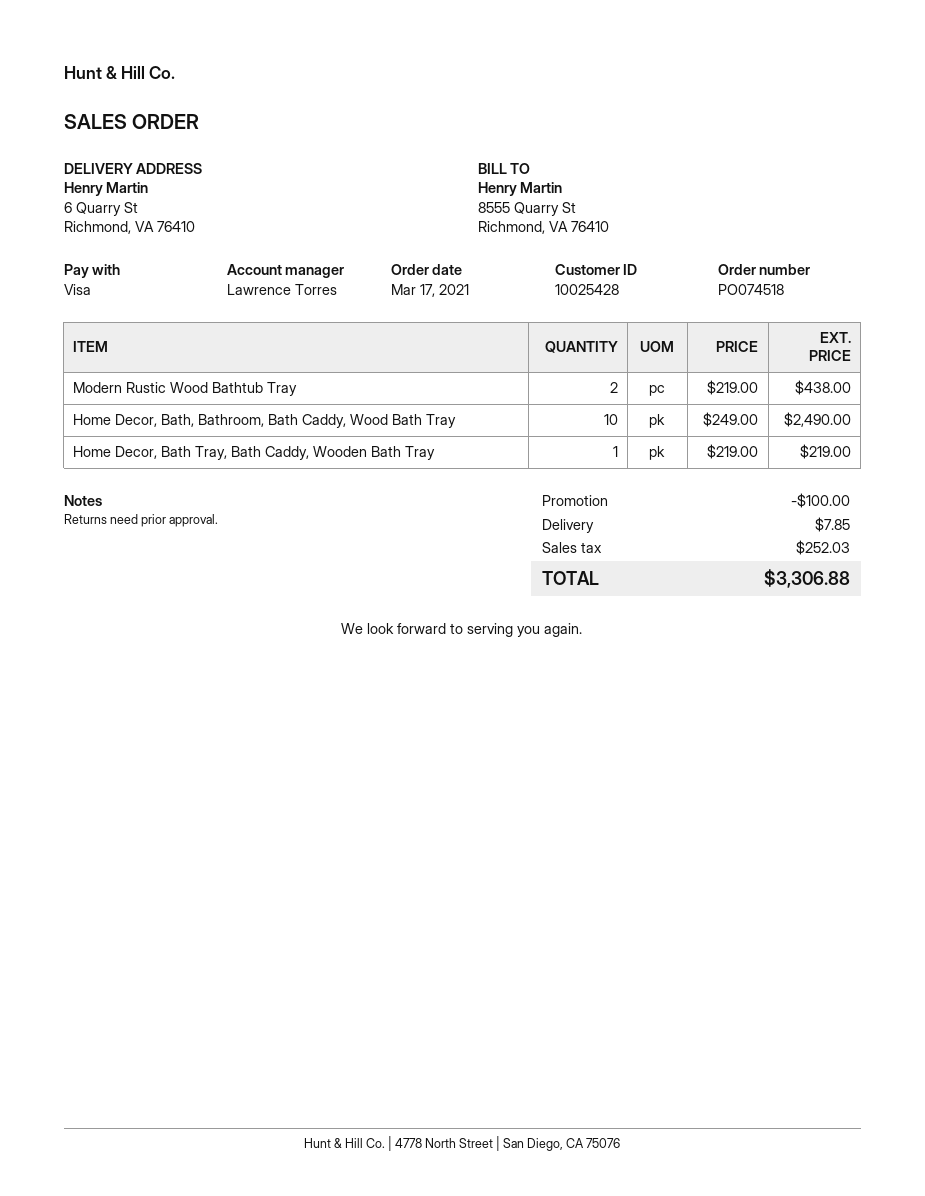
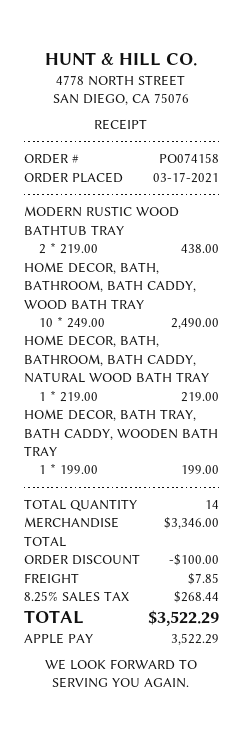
order number: PO074518 -> PO074158
payment method: Visa -> Apple Pay
Home Decor, Bath Tray, Bath Caddy, Wooden Bath Tray: 1 x 219.00 = 219.00 -> 1 x 199.00 = 199.00
HOME DECOR, BATH, BATHROOM, BATH CADDY, NATURAL WOOD BATH TRAY: none -> 1 x 219.00 = 219.00
tax: 252.03 -> 268.44
total: 3306.88 -> 3522.29

